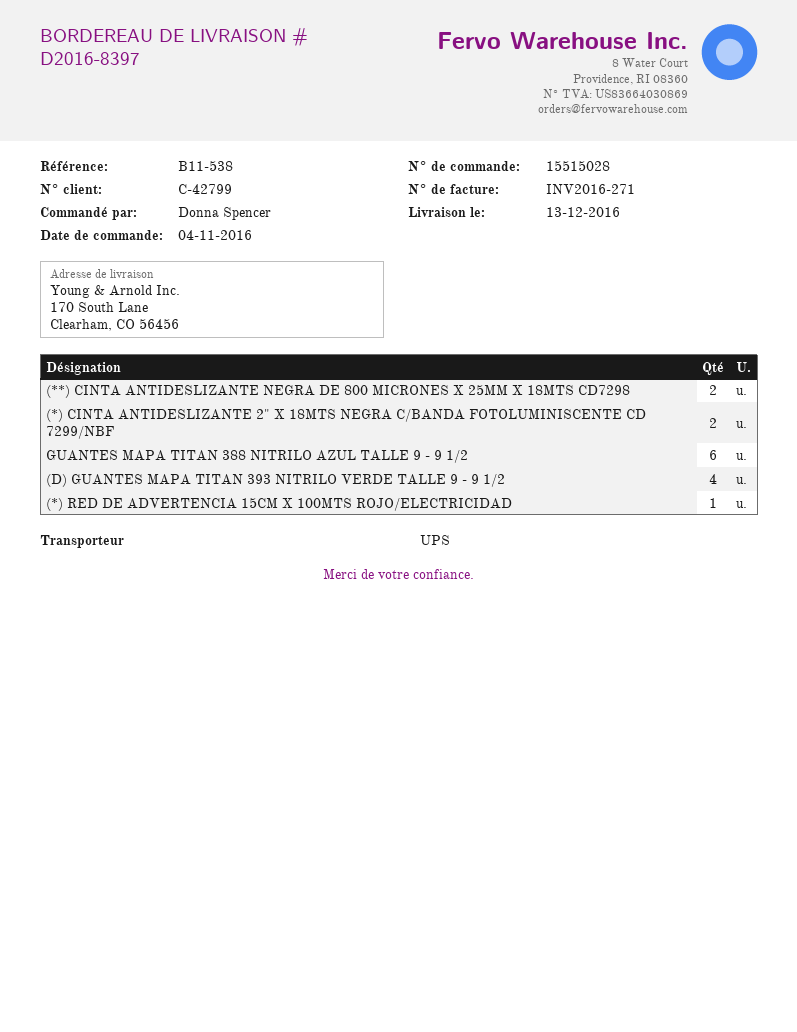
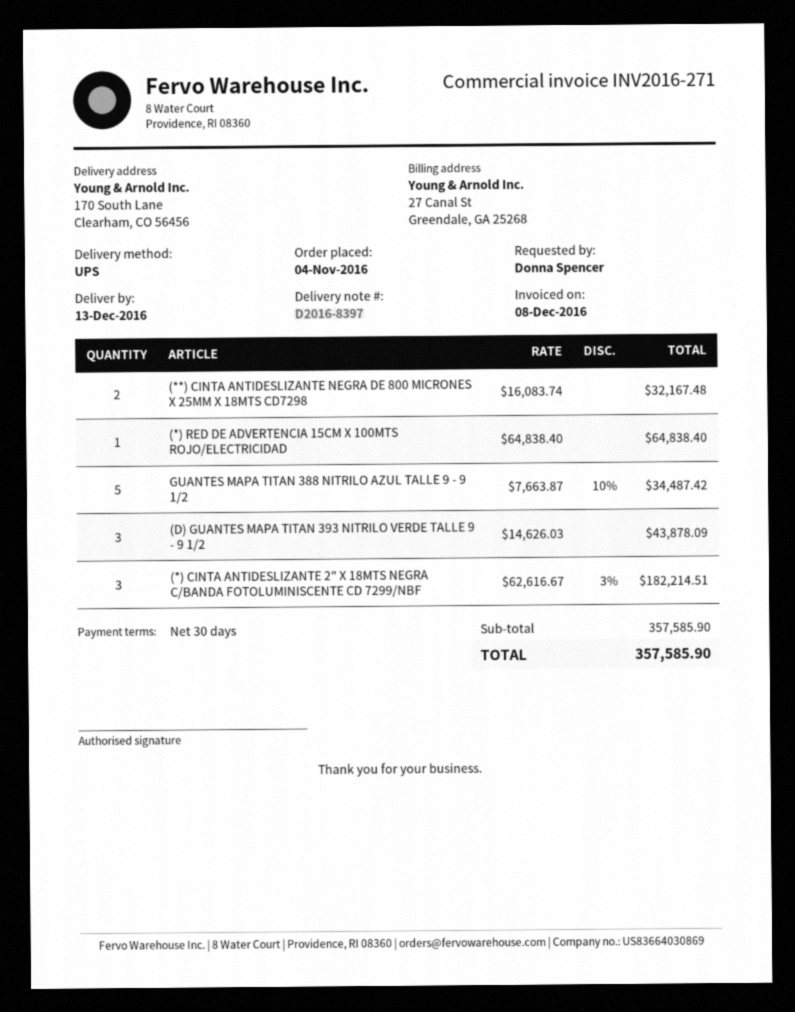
(*) CINTA ANTIDESLIZANTE 2" X 18MTS NEGRA C/BANDA FOTOLUMINISCENTE CD 7299/NBF: 2 -> 3
GUANTES MAPA TITAN 388 NITRILO AZUL TALLE 9 - 9 1/2: 6 -> 5
(D) GUANTES MAPA TITAN 393 NITRILO VERDE TALLE 9 - 9 1/2: 4 -> 3

